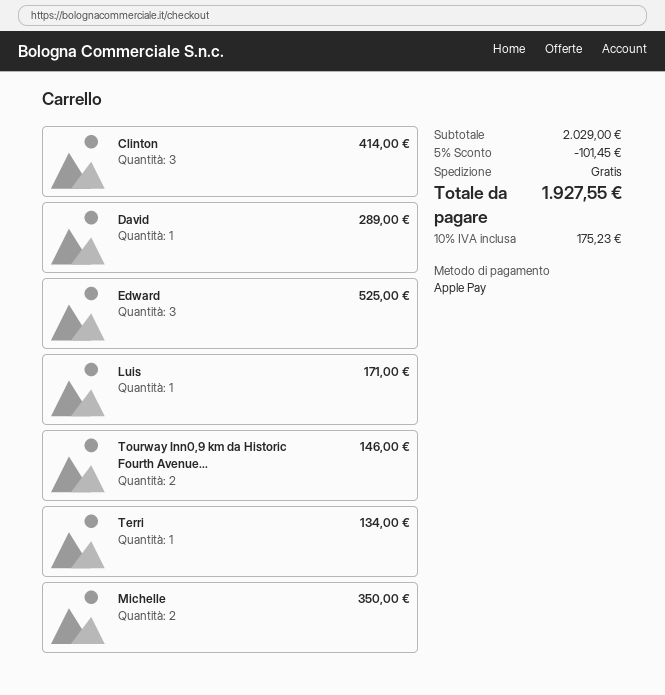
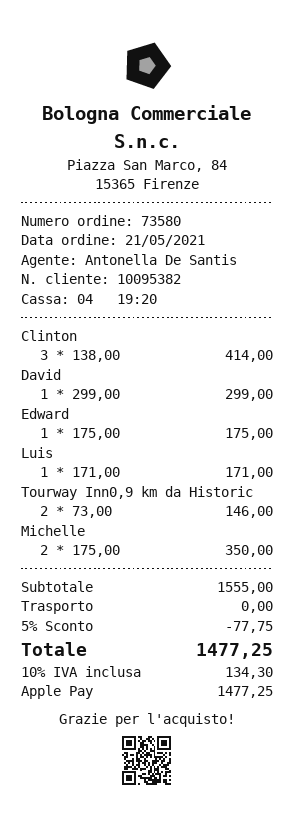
David: 1 for 289.00 -> 1 for 299.00
Edward: 3 for 525.00 -> 1 for 175.00
Terri: 1 for 134.00 -> none
subtotal: 2029.00 -> 1555.00
discount: 5% = 101.45 -> 5% = 77.75
tax: 10% = 175.23 -> 10% = 134.30
total: 1927.55 -> 1477.25

